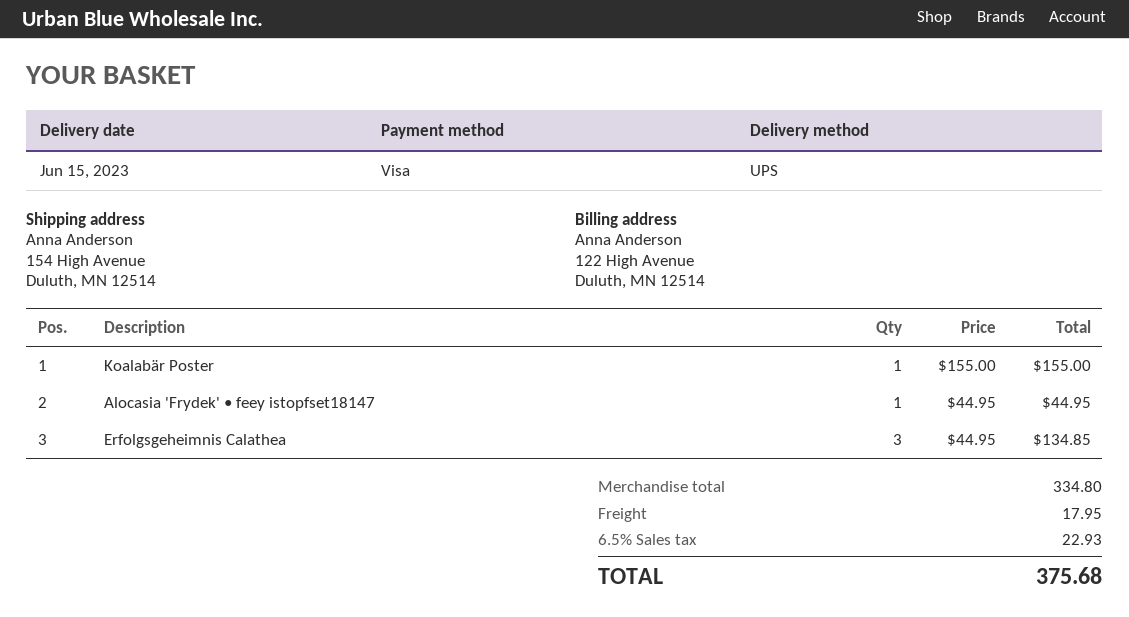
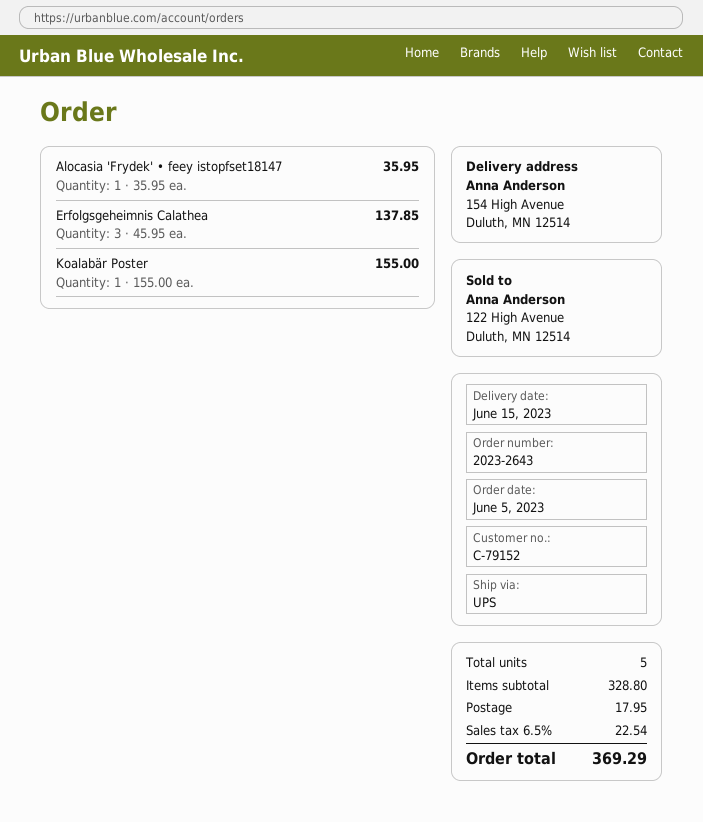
Alocasia 'Frydek' • feey istopfset18147: 1 x 44.95 = 44.95 -> 1 x 35.95 = 35.95
Erfolgsgeheimnis Calathea: 3 x 44.95 = 134.85 -> 3 x 45.95 = 137.85
subtotal: 334.80 -> 328.80
tax: 6.5% = 22.93 -> 6.5% = 22.54
total: 375.68 -> 369.29

